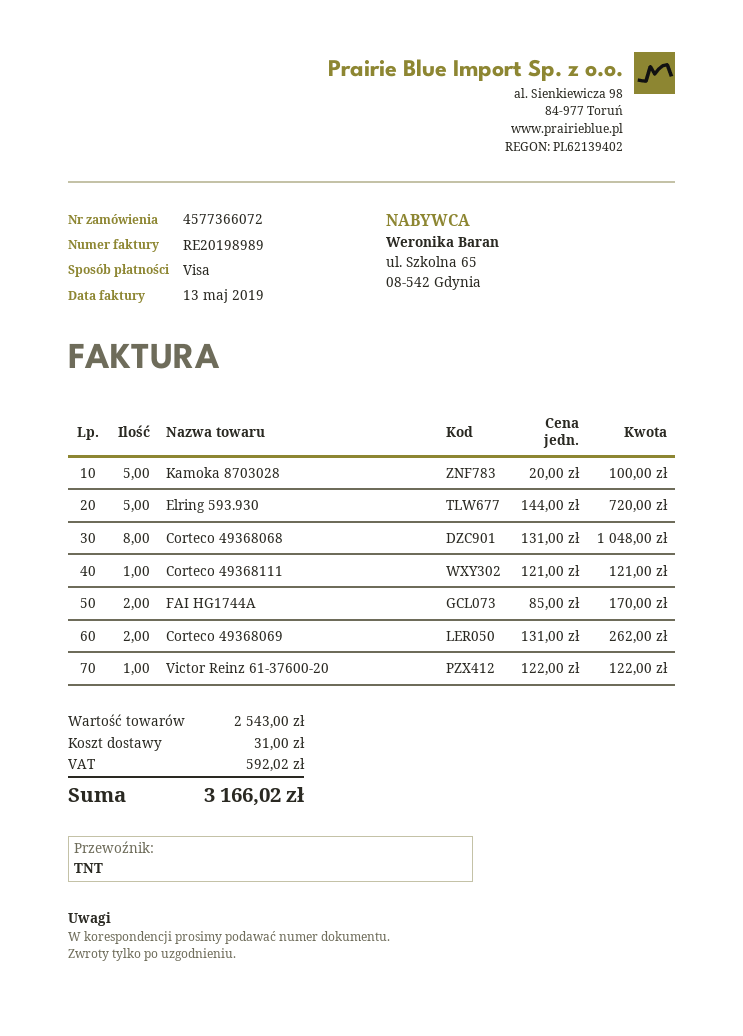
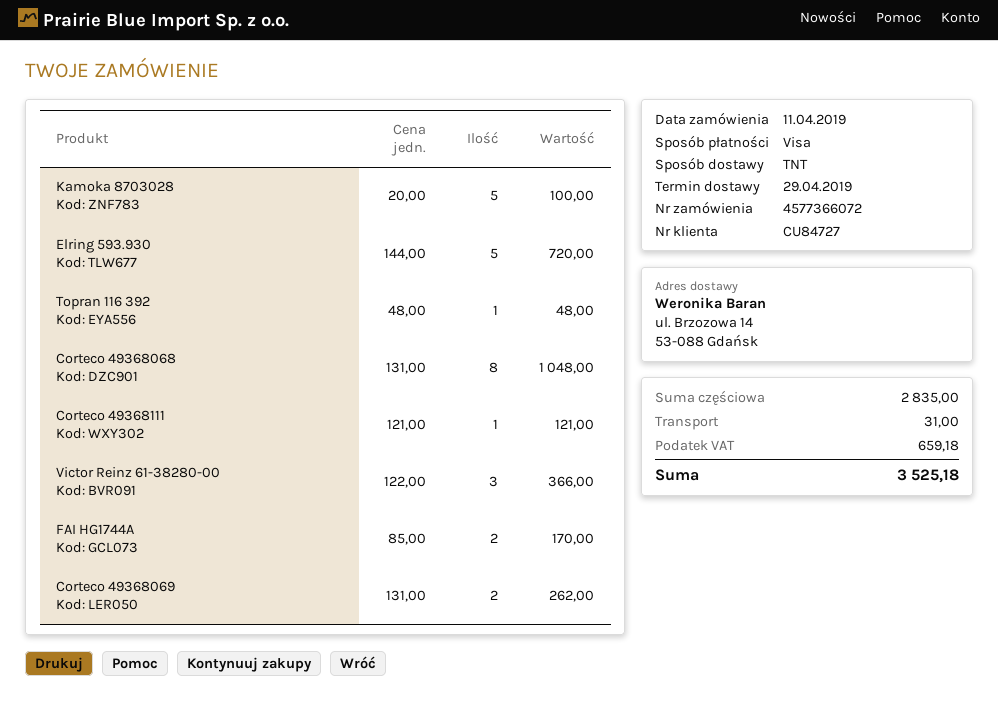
Victor Reinz 61-37600-20: 1 x 122.00 = 122.00 -> none
Topran 116 392: none -> 1 x 48.00 = 48.00
Victor Reinz 61-38280-00: none -> 3 x 122.00 = 366.00
subtotal: 2543.00 -> 2835.00
tax: 592.02 -> 659.18
total: 3166.02 -> 3525.18

